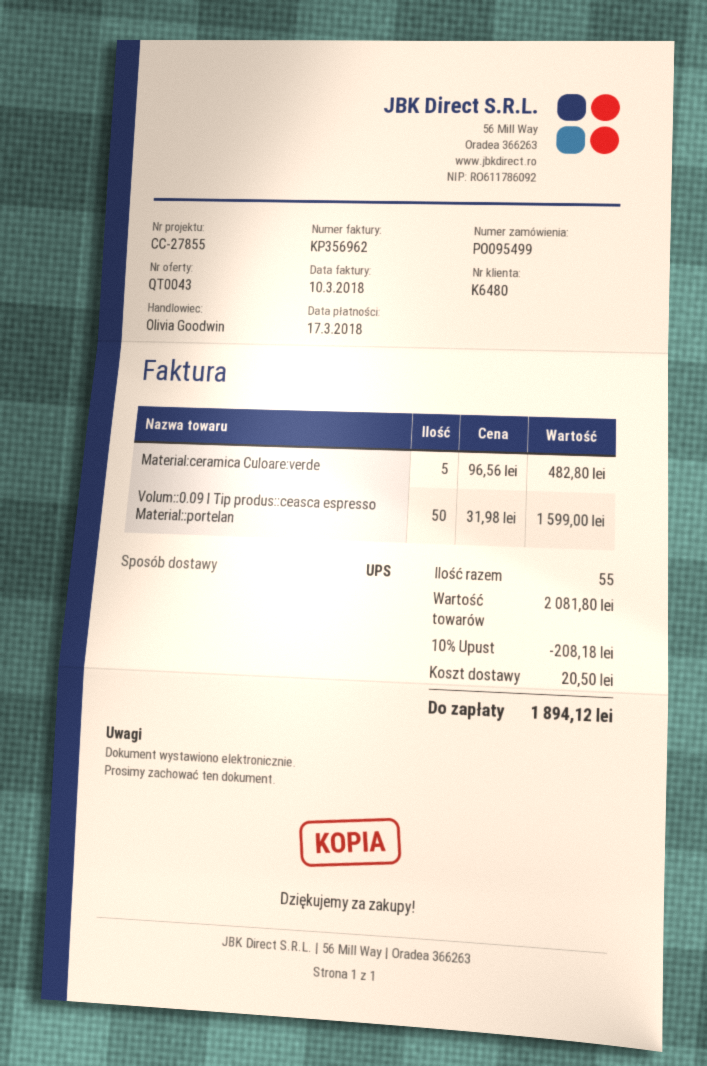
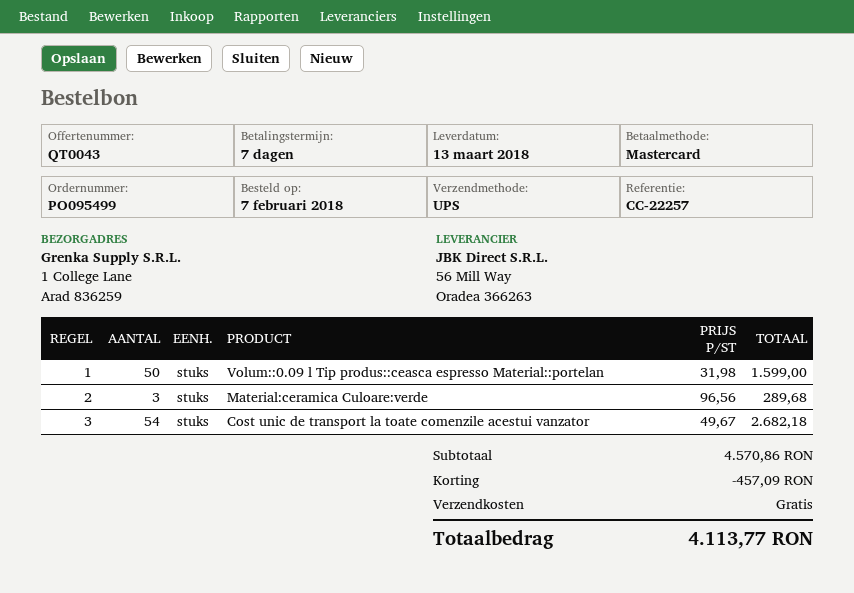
reference: CC-27855 -> CC-22257
Material:ceramica Culoare:verde: 5 x 96.56 = 482.80 -> 3 x 96.56 = 289.68
Cost unic de transport la toate comenzile acestui vanzator: none -> 54 x 49.67 = 2682.18
subtotal: 2081.80 -> 4570.86
discount: 208.18 -> 457.09
shipping: 20.50 -> 0.00
total: 1894.12 -> 4113.77

